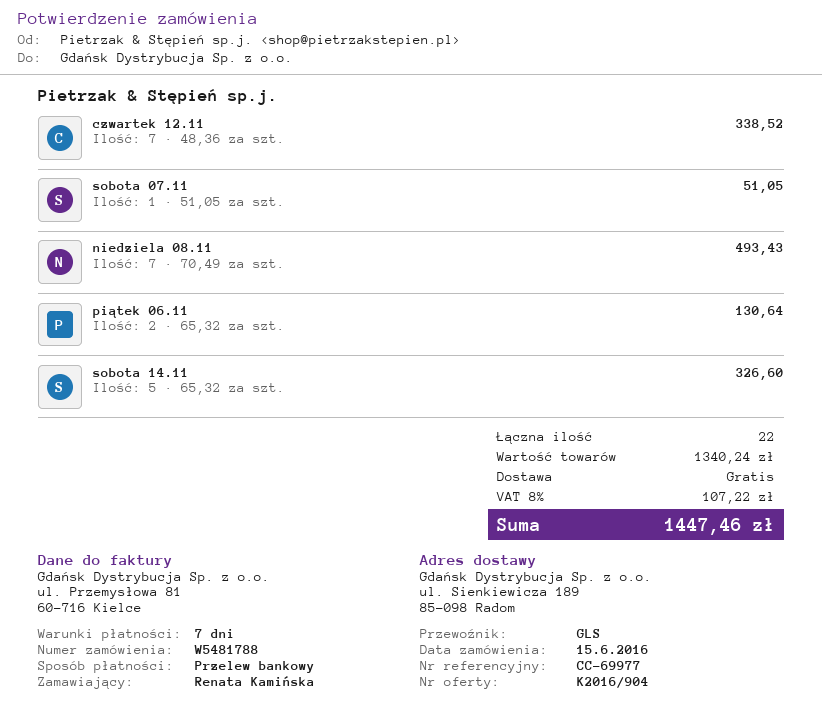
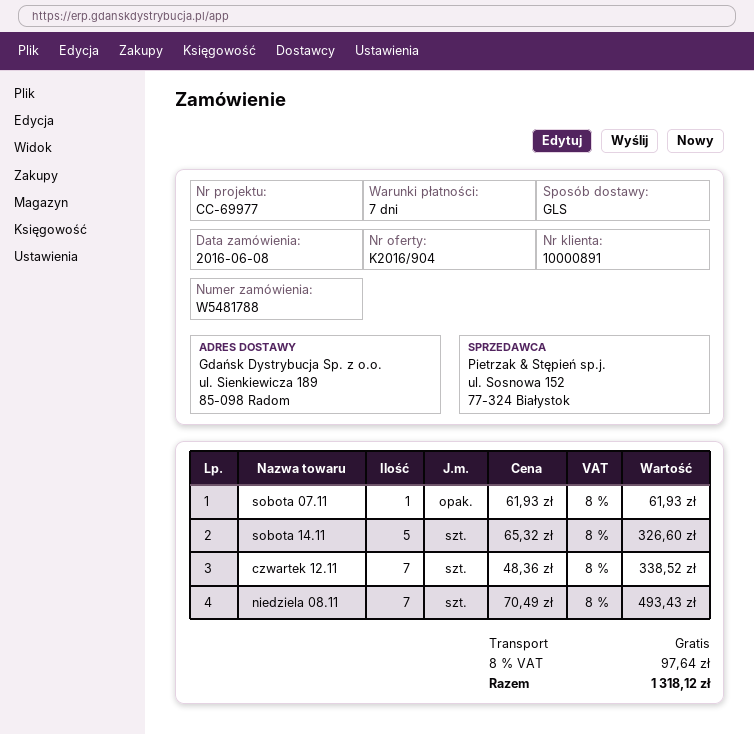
order date: 2016-06-15 -> 2016-06-08
sobota 07.11: 1 x 51.05 = 51.05 -> 1 x 61.93 = 61.93
piątek 06.11: 2 x 65.32 = 130.64 -> none
tax: 8% = 107.22 -> 8% = 97.64
total: 1447.46 -> 1318.12

